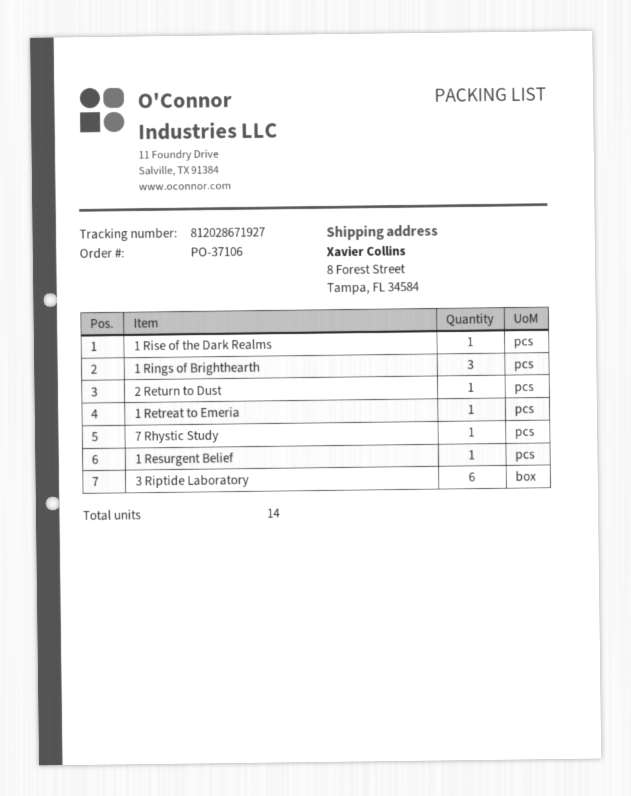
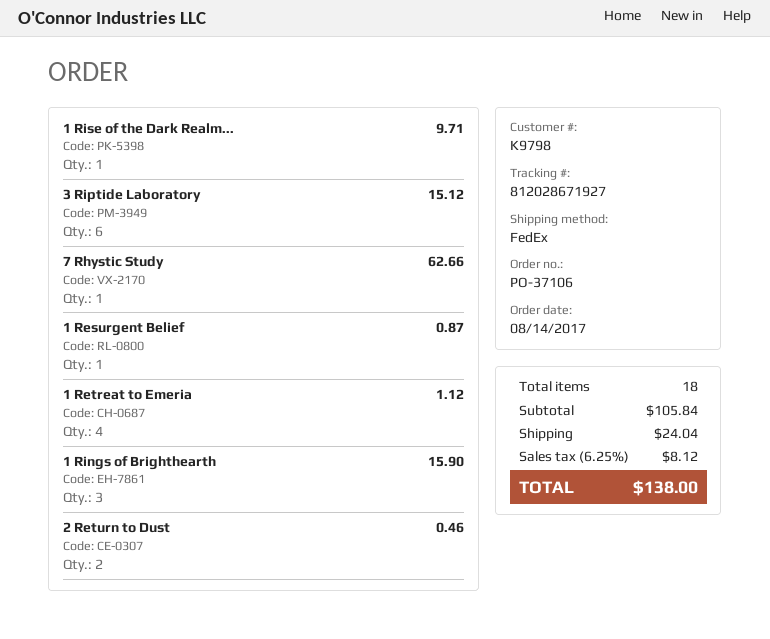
2 Return to Dust: 1 -> 2
1 Retreat to Emeria: 1 -> 4
total quantity: 14 -> 18

